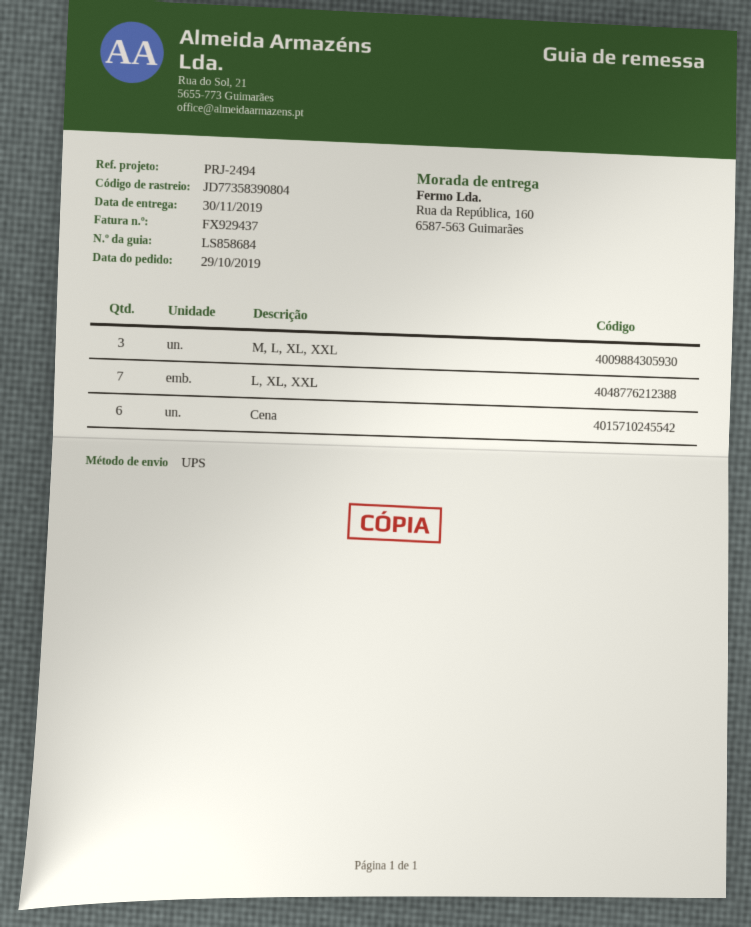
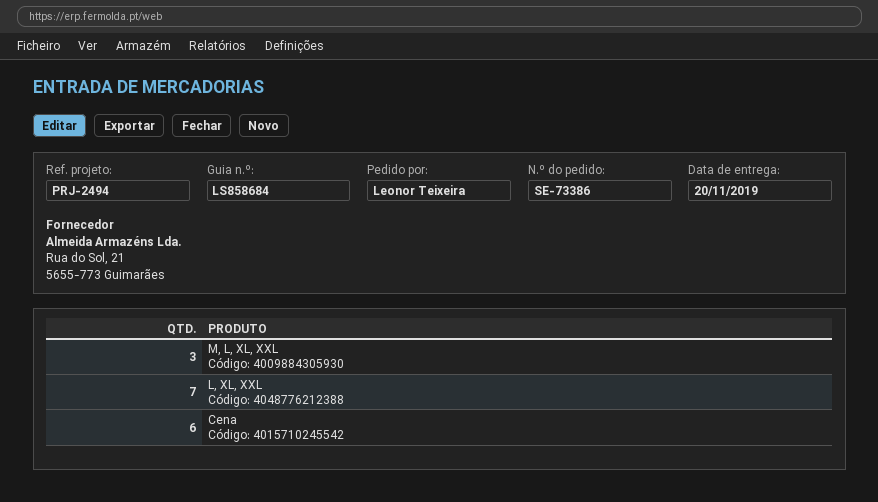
delivery date: 2019-11-30 -> 2019-11-20

